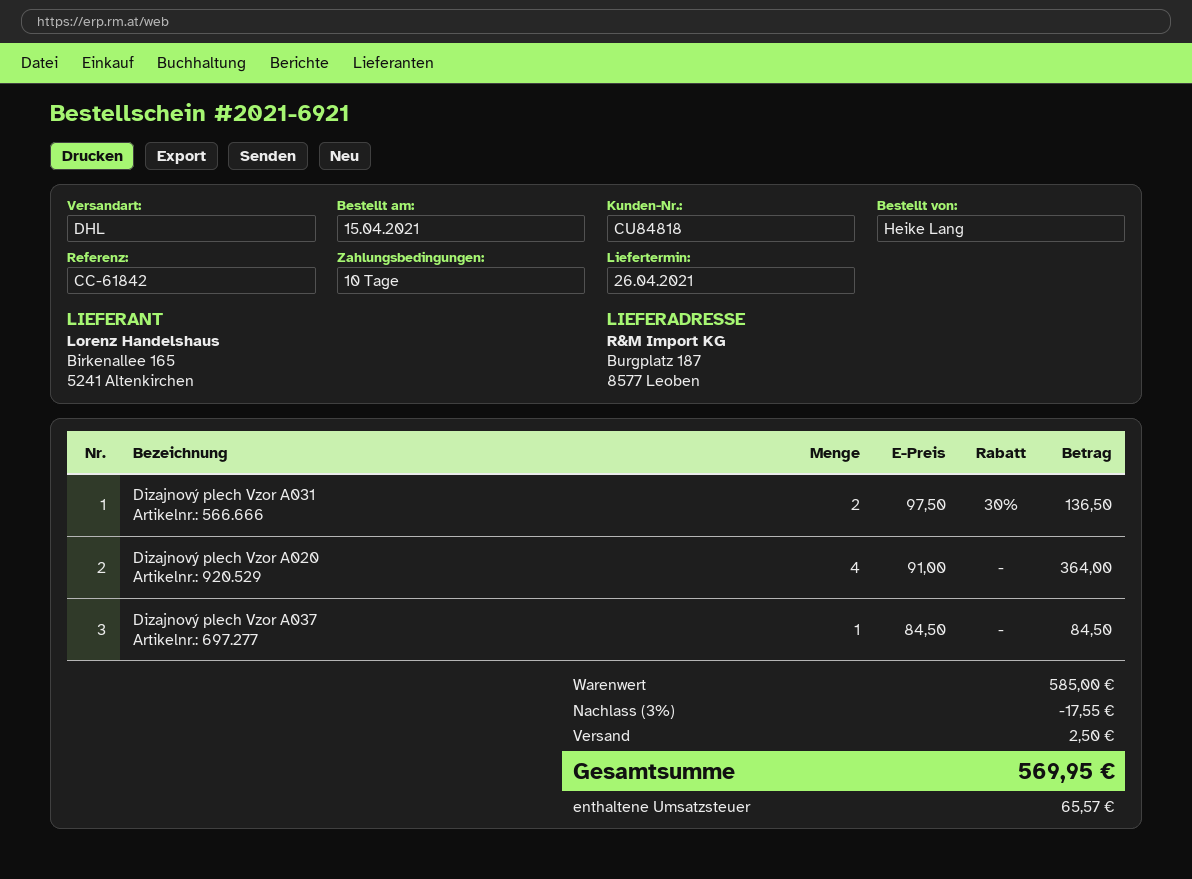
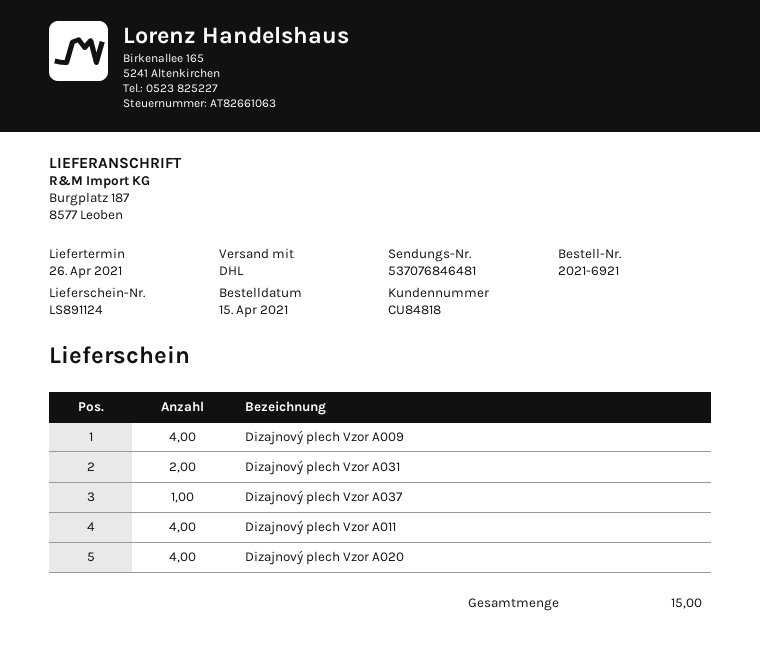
Dizajnový plech Vzor A009: none -> 4
Dizajnový plech Vzor A011: none -> 4

